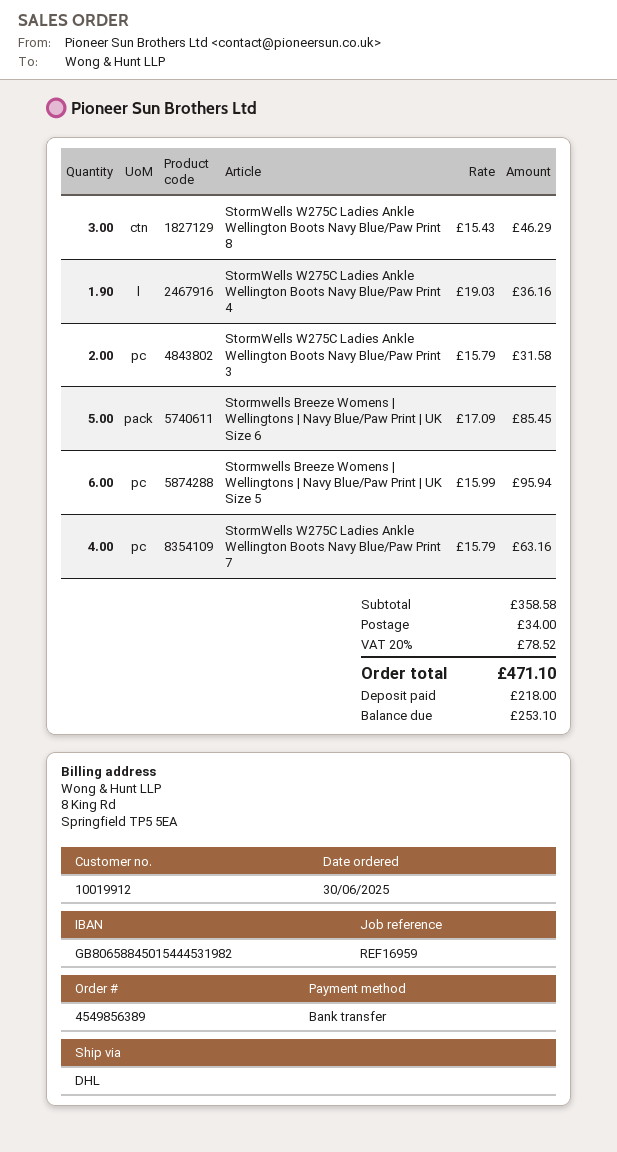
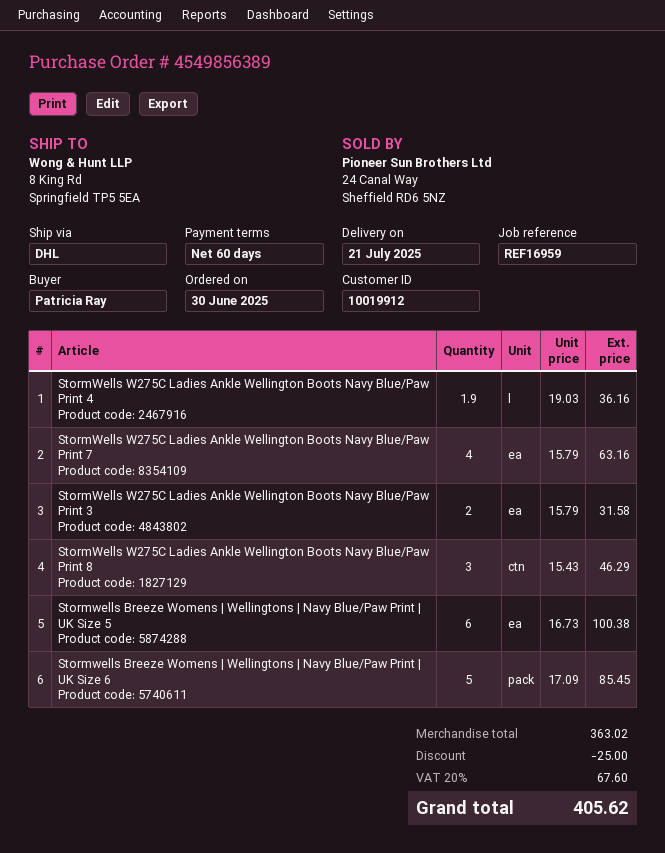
Stormwells Breeze Womens | Wellingtons | Navy Blue/Paw Print | UK Size 5: 6 x 15.99 = 95.94 -> 6 x 16.73 = 100.38
subtotal: 358.58 -> 363.02
discount: none -> 25.00
shipping: 34.00 -> none
tax: 20% = 78.52 -> 20% = 67.60
total: 471.10 -> 405.62

